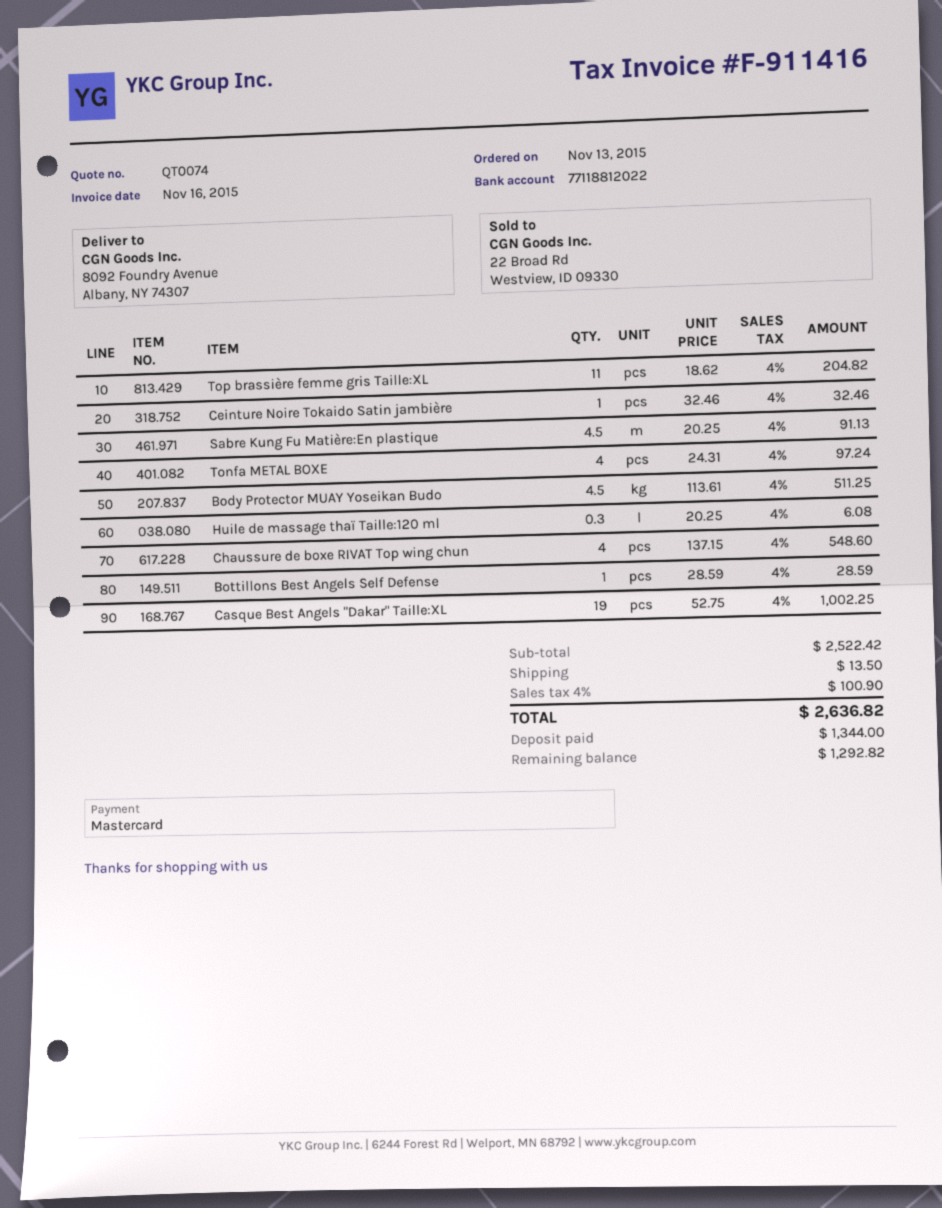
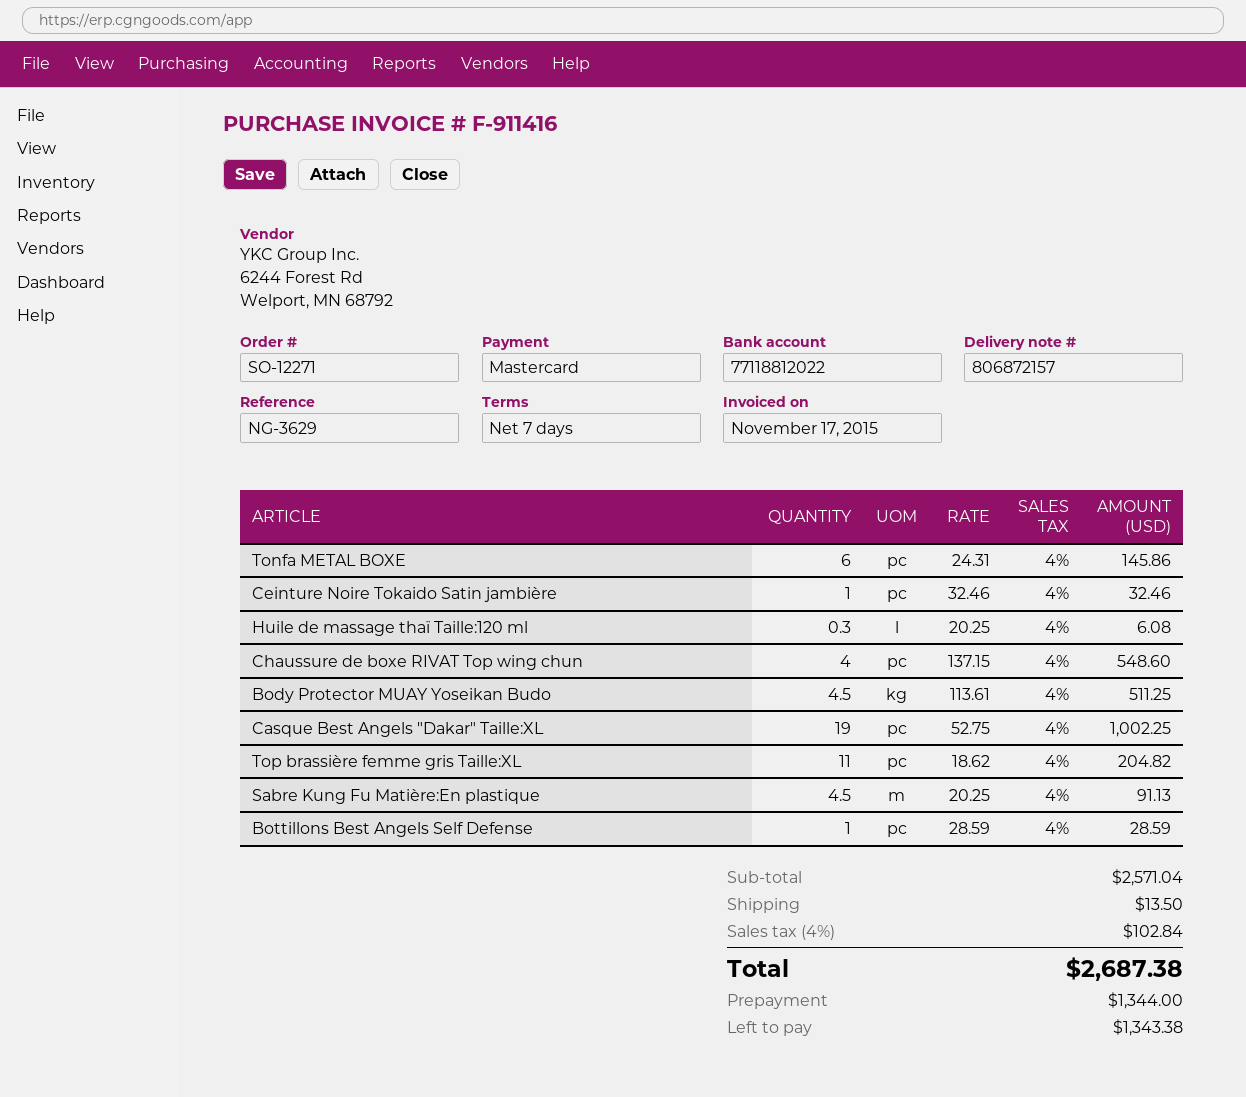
invoice date: 2015-11-16 -> 2015-11-17
Tonfa METAL BOXE: 4 x 24.31 = 97.24 -> 6 x 24.31 = 145.86
subtotal: 2522.42 -> 2571.04
tax: 4% = 100.90 -> 4% = 102.84
total: 2636.82 -> 2687.38
balance: 1292.82 -> 1343.38

